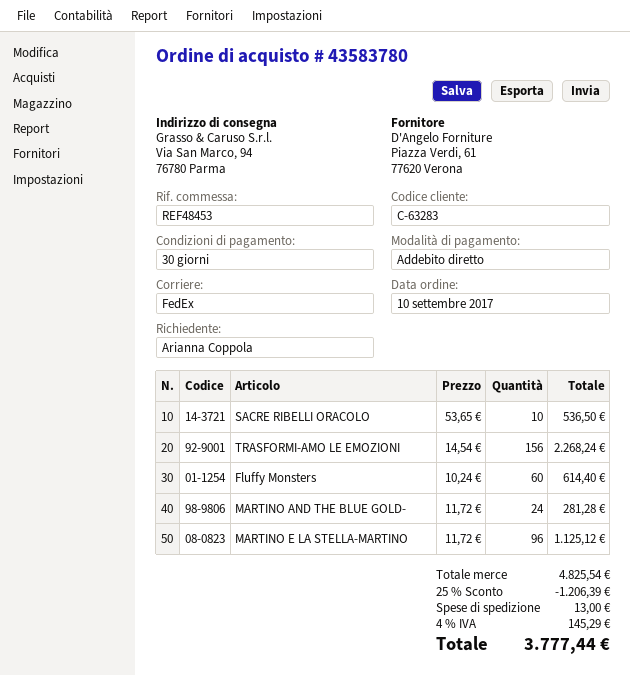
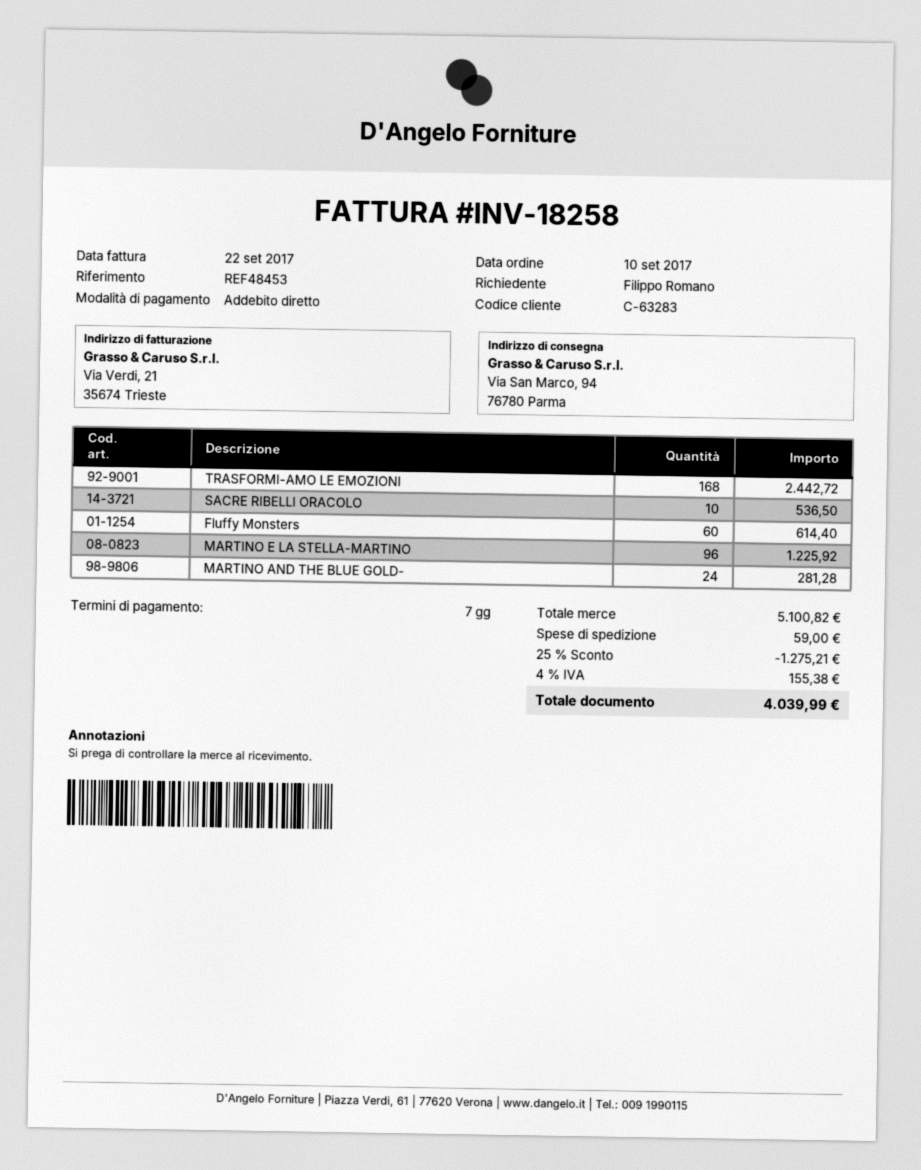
payment terms: 30 days -> 7 days
ordered by: Arianna Coppola -> Filippo Romano
TRASFORMI-AMO LE EMOZIONI: 156 for 2268.24 -> 168 for 2442.72
MARTINO E LA STELLA-MARTINO: 96 for 1125.12 -> 96 for 1225.92
subtotal: 4825.54 -> 5100.82
discount: 25% = 1206.39 -> 25% = 1275.21
shipping: 13.00 -> 59.00
tax: 4% = 145.29 -> 4% = 155.38
total: 3777.44 -> 4039.99

